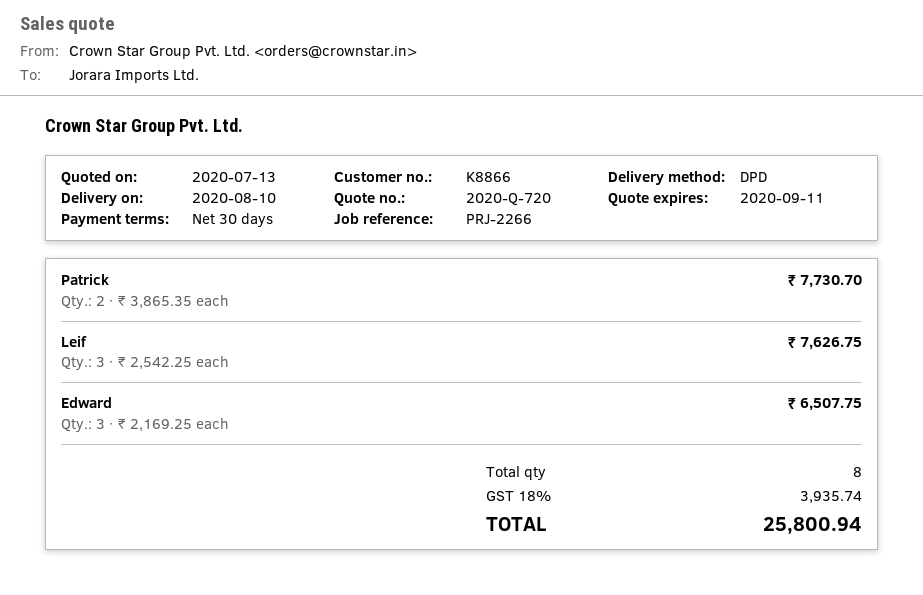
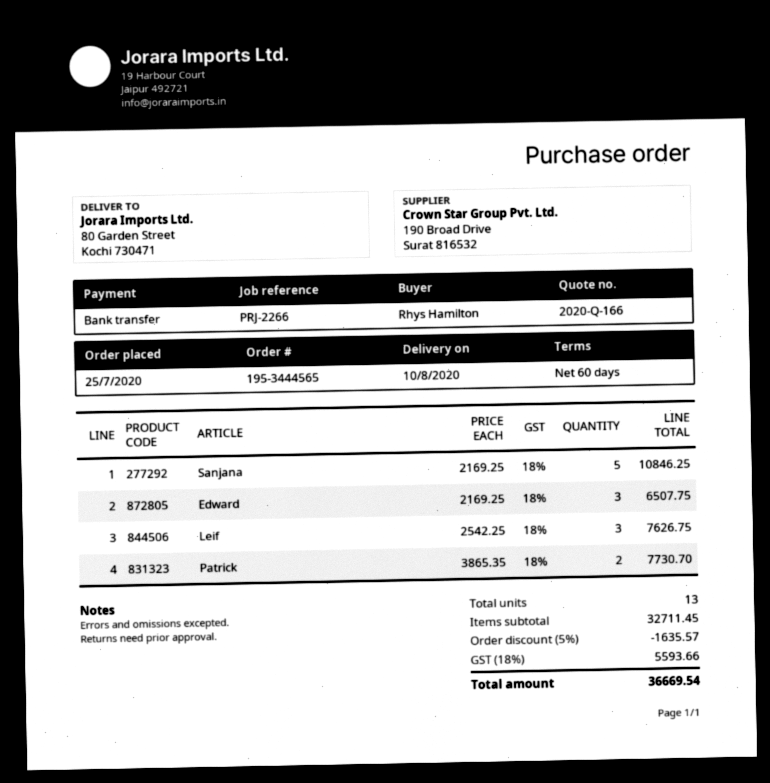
quote number: 2020-Q-720 -> 2020-Q-166
payment terms: 30 days -> 60 days
Sanjana: none -> 5 x 2169.25 = 10846.25
total quantity: 8 -> 13
discount: none -> 5% = 1635.57
tax: 18% = 3935.74 -> 18% = 5593.66
total: 25800.94 -> 36669.54

